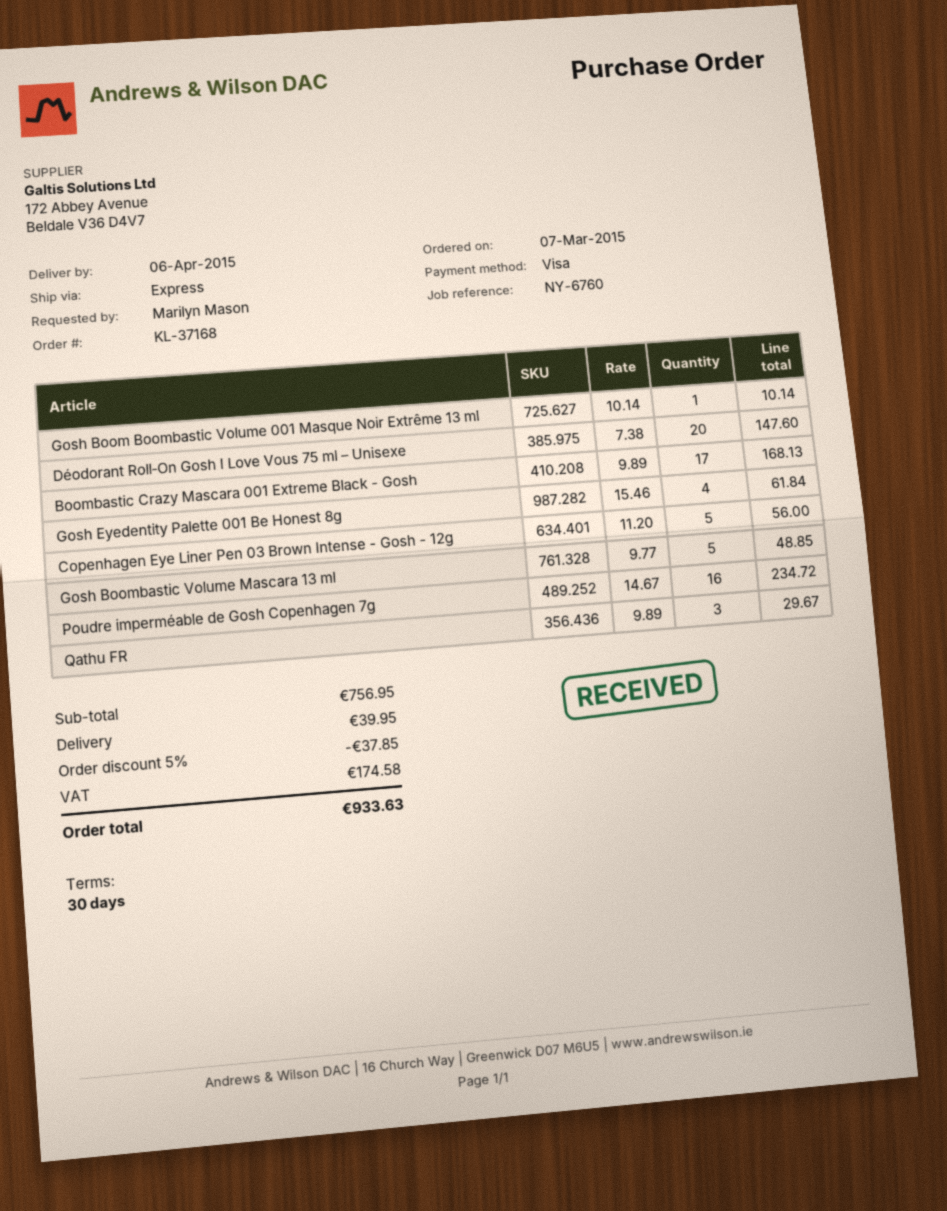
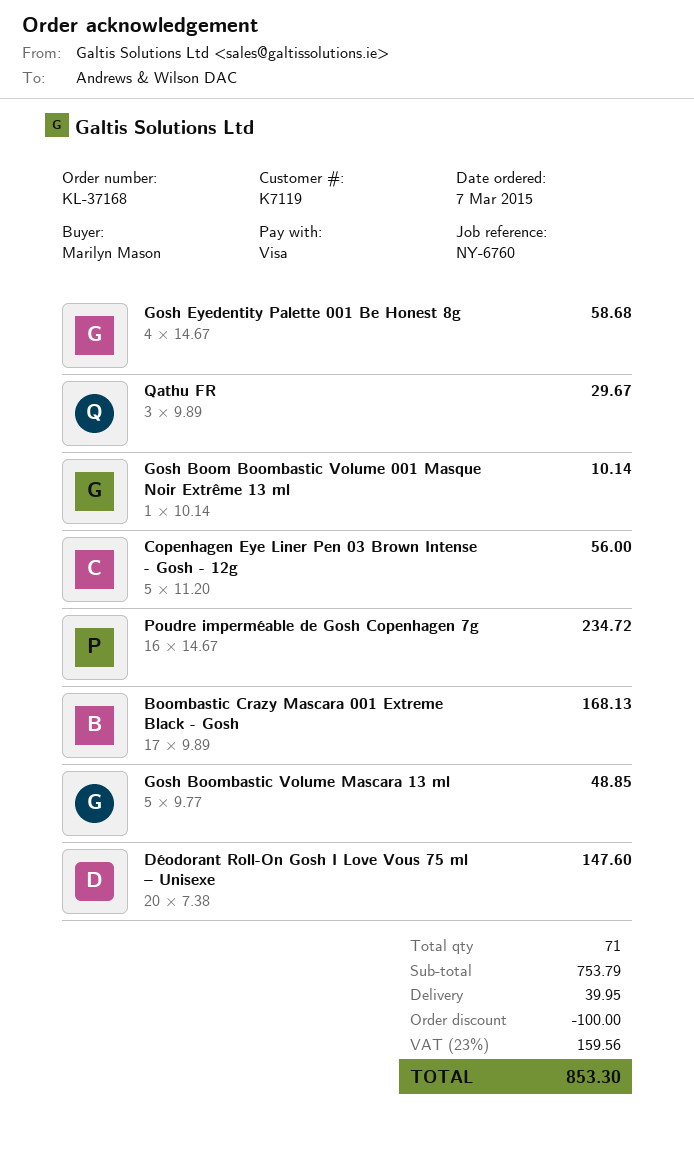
Gosh Eyedentity Palette 001 Be Honest 8g: 4 x 15.46 = 61.84 -> 4 x 14.67 = 58.68
subtotal: 756.95 -> 753.79
discount: 37.85 -> 100.00
tax: 174.58 -> 159.56
total: 933.63 -> 853.30

